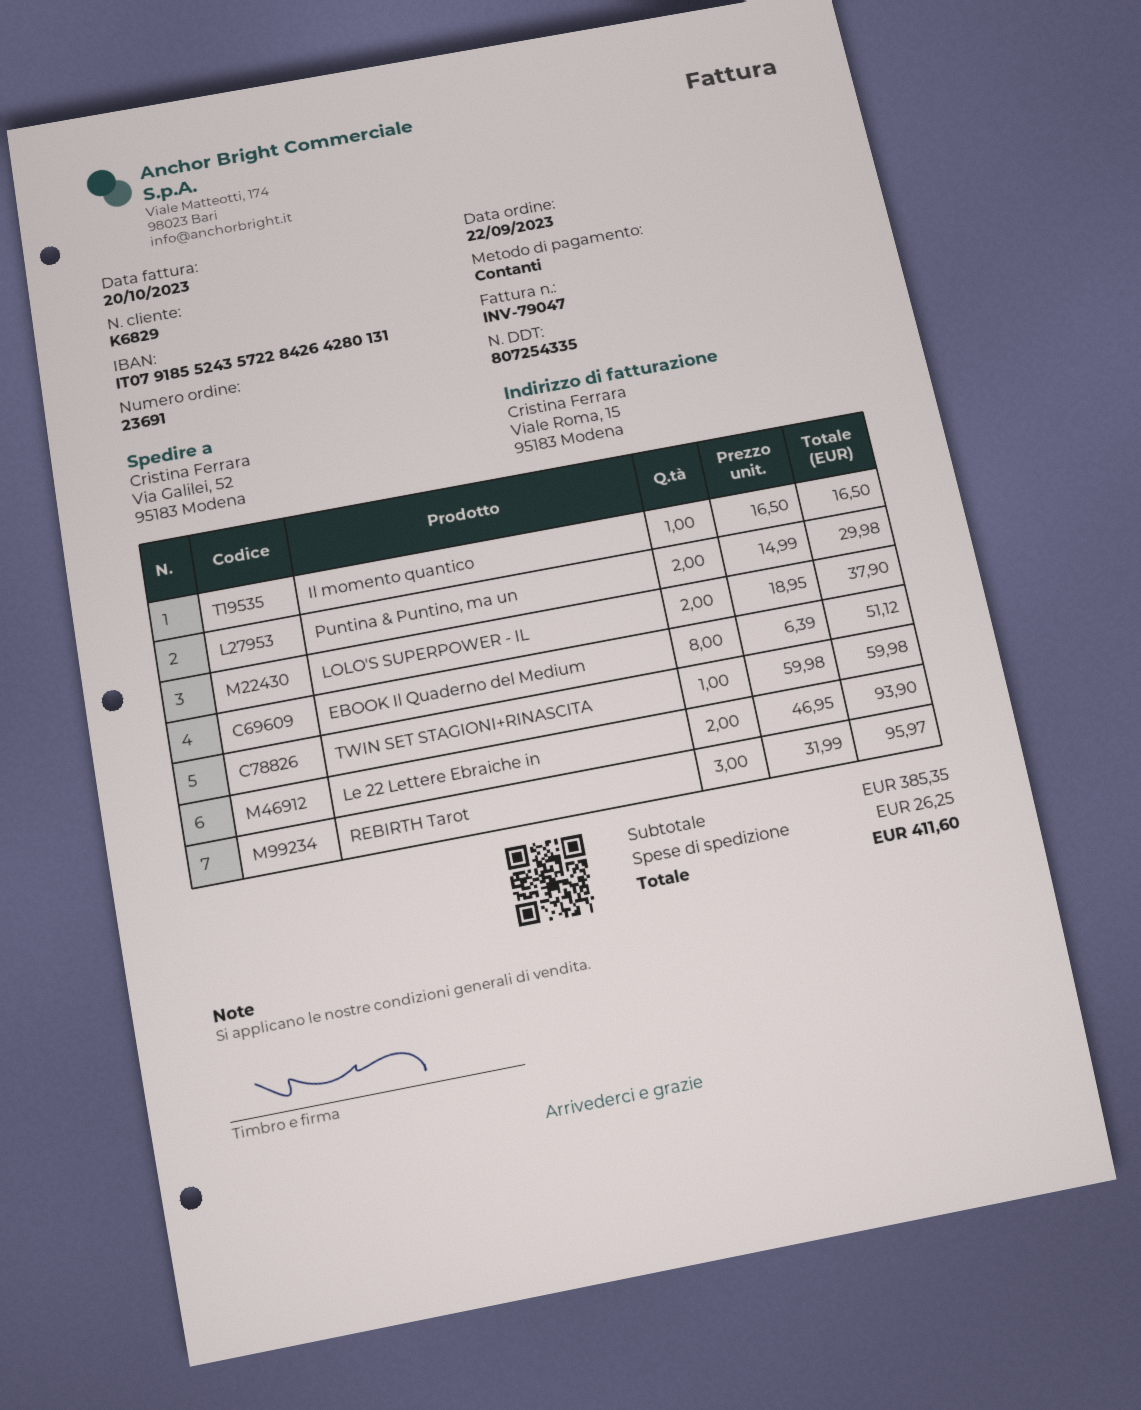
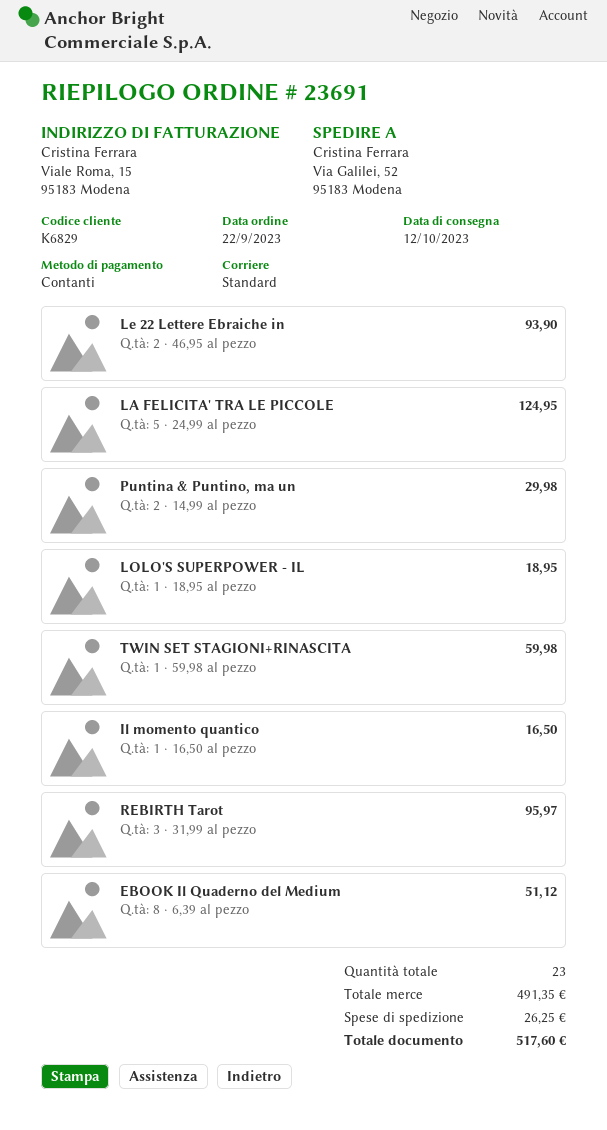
LOLO'S SUPERPOWER - IL: 2 x 18.95 = 37.90 -> 1 x 18.95 = 18.95
LA FELICITA' TRA LE PICCOLE: none -> 5 x 24.99 = 124.95
subtotal: 385.35 -> 491.35
total: 411.60 -> 517.60

